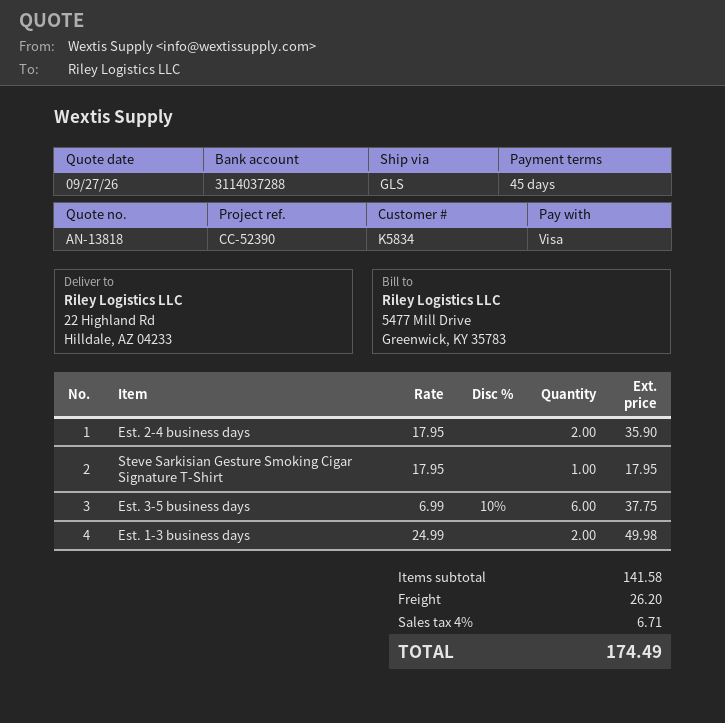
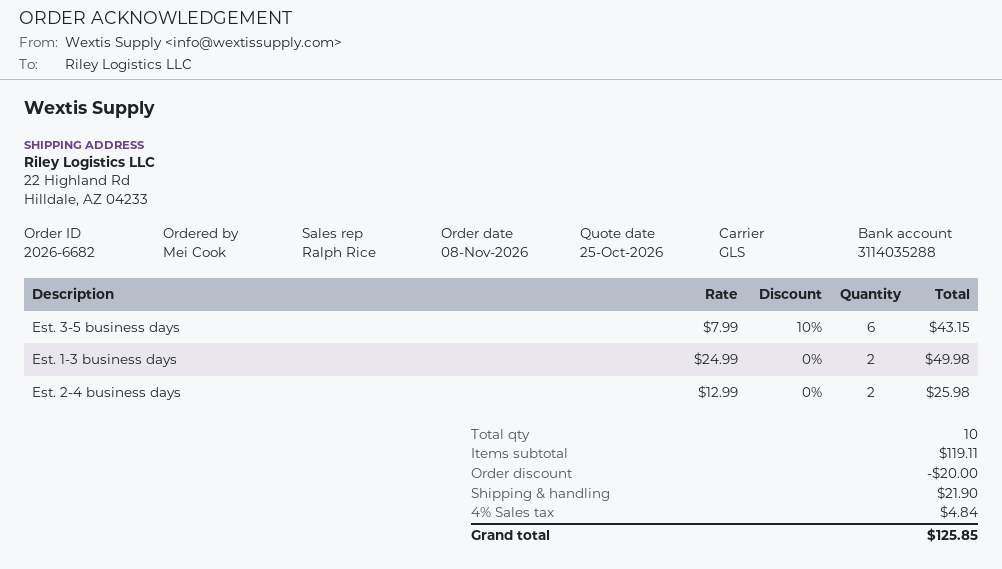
quote date: 2026-09-27 -> 2026-10-25
bank account: 3114037288 -> 3114035288
Est. 2-4 business days: 2 x 17.95 = 35.90 -> 2 x 12.99 = 25.98
Steve Sarkisian Gesture Smoking Cigar Signature T-Shirt: 1 x 17.95 = 17.95 -> none
Est. 3-5 business days: 6 x 6.99 - 10% = 37.75 -> 6 x 7.99 - 10% = 43.15
subtotal: 141.58 -> 119.11
discount: none -> 20.00
shipping: 26.20 -> 21.90
tax: 4% = 6.71 -> 4% = 4.84
total: 174.49 -> 125.85

